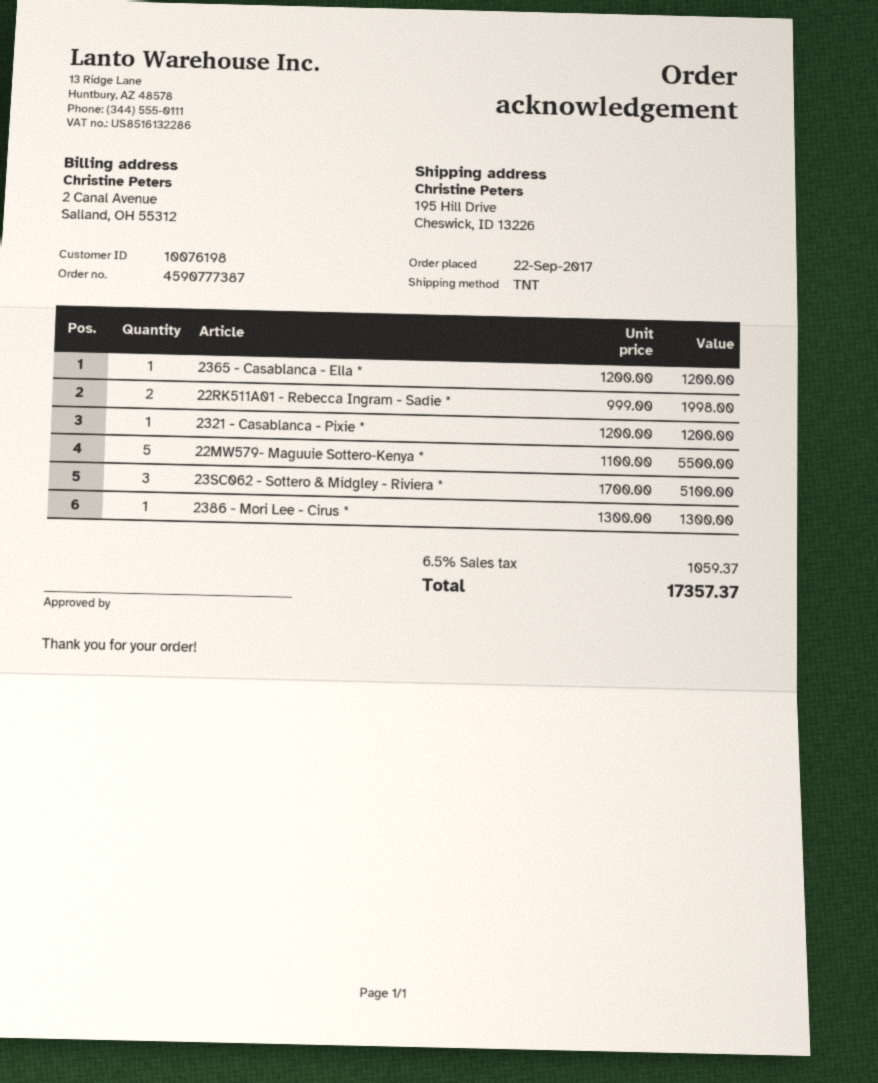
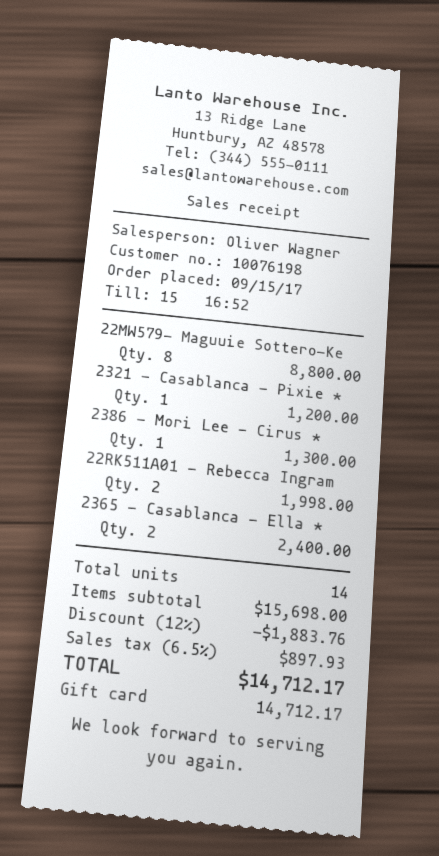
order date: 2017-09-22 -> 2017-09-15
2365 - Casablanca - Ella *: 1 for 1200.00 -> 2 for 2400.00
22MW579- Maguuie Sottero-Kenya *: 5 for 5500.00 -> 8 for 8800.00
23SC062 - Sottero & Midgley - Riviera *: 3 for 5100.00 -> none
discount: none -> 12% = 1883.76
tax: 6.5% = 1059.37 -> 6.5% = 897.93
total: 17357.37 -> 14712.17

